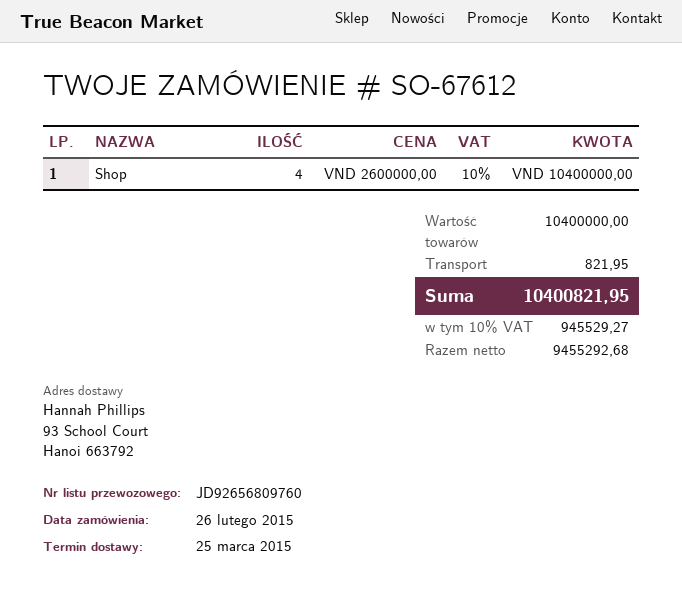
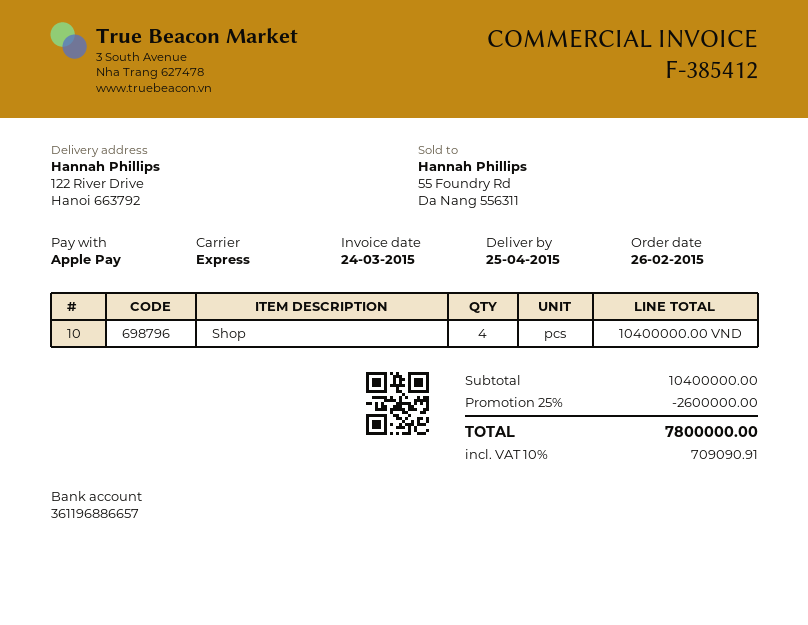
delivery date: 2015-03-25 -> 2015-04-25
ship to: 93 School Court, Hanoi 663792 -> 122 River Drive, Hanoi 663792
discount: none -> 25% = 2600000.00
shipping: 821.95 -> none
tax: 10% = 945529.27 -> 10% = 709090.91
total: 10400821.95 -> 7800000.00

